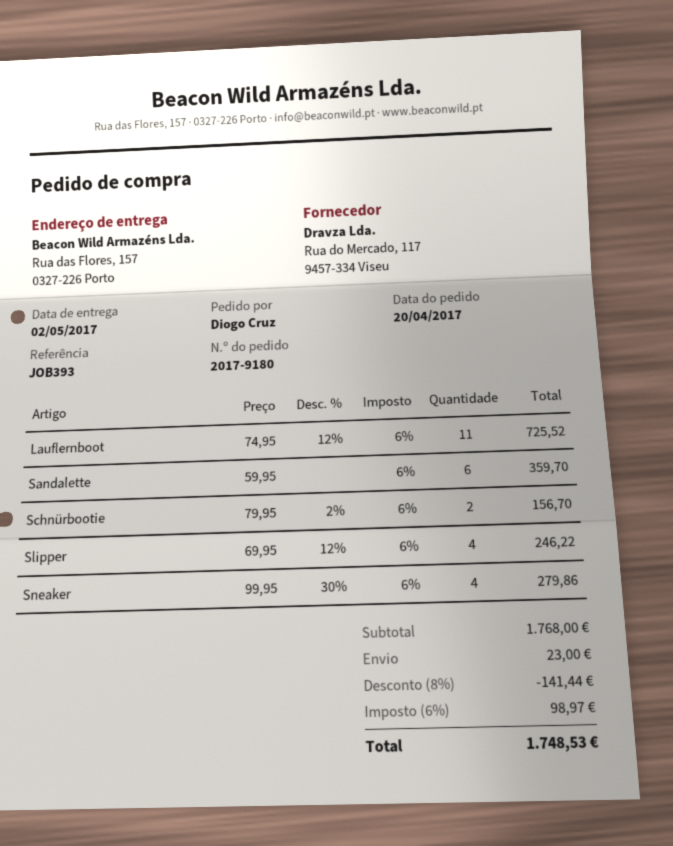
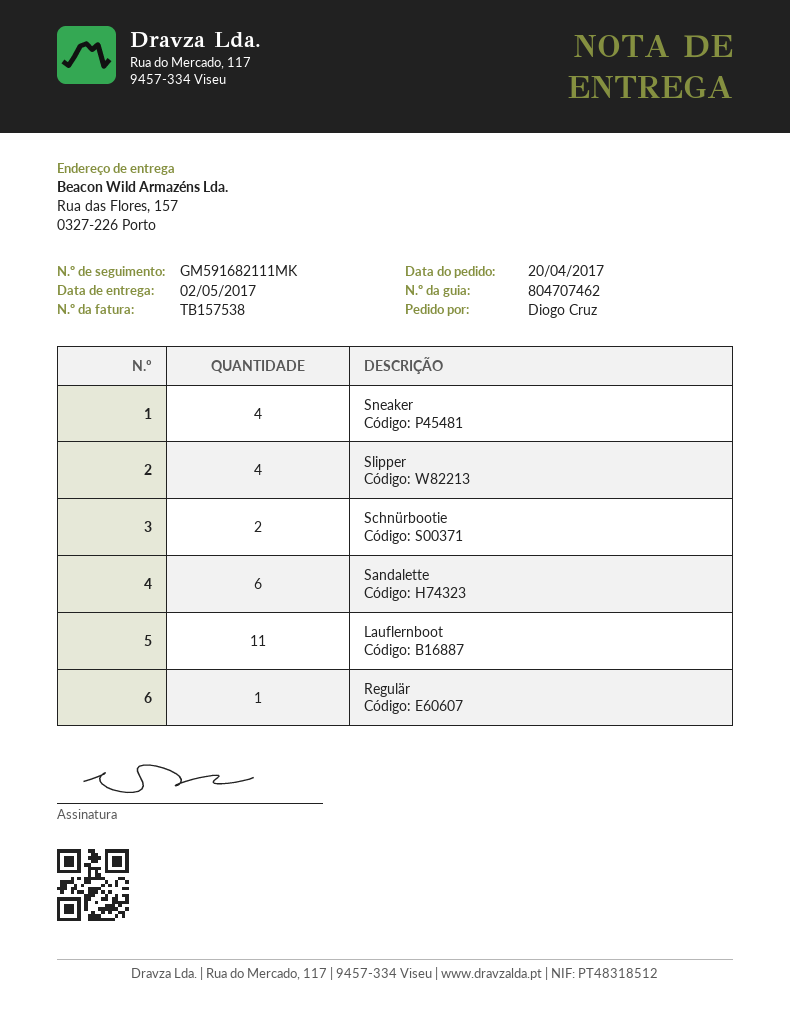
Regulär: none -> 1

